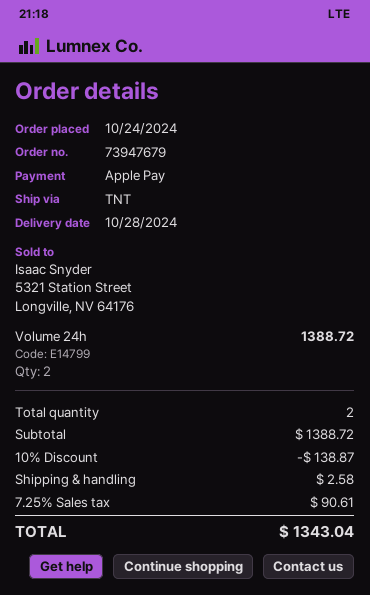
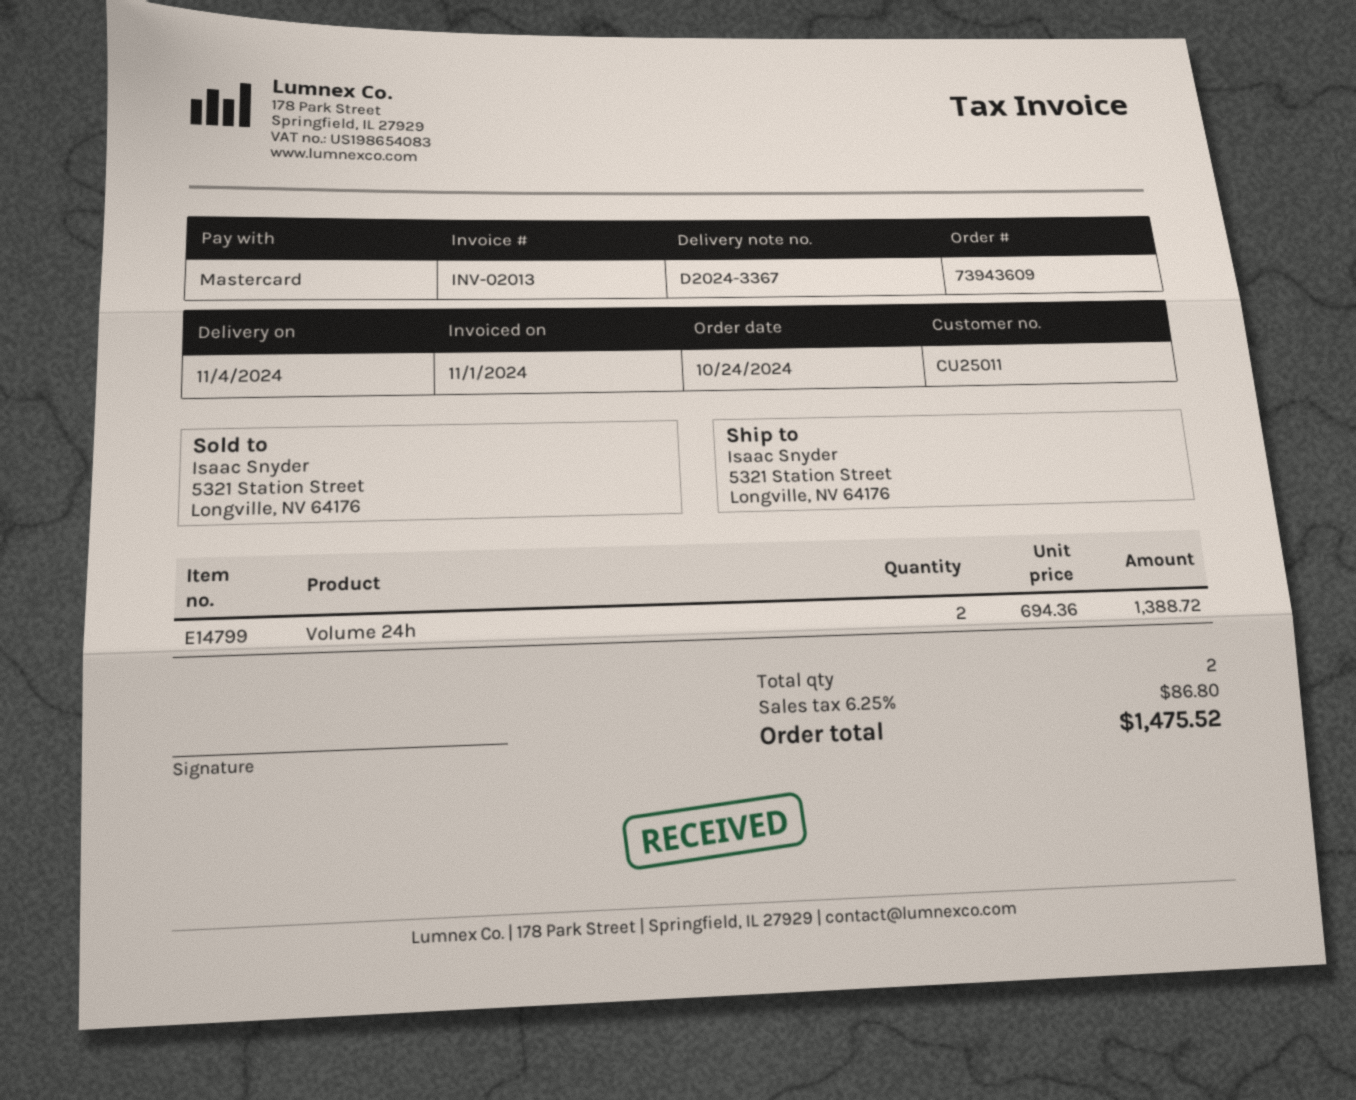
order number: 73947679 -> 73943609
delivery date: 2024-10-28 -> 2024-11-04
payment method: Apple Pay -> Mastercard
discount: 10% = 138.87 -> none
shipping: 2.58 -> none
tax: 7.25% = 90.61 -> 6.25% = 86.80
total: 1343.04 -> 1475.52

